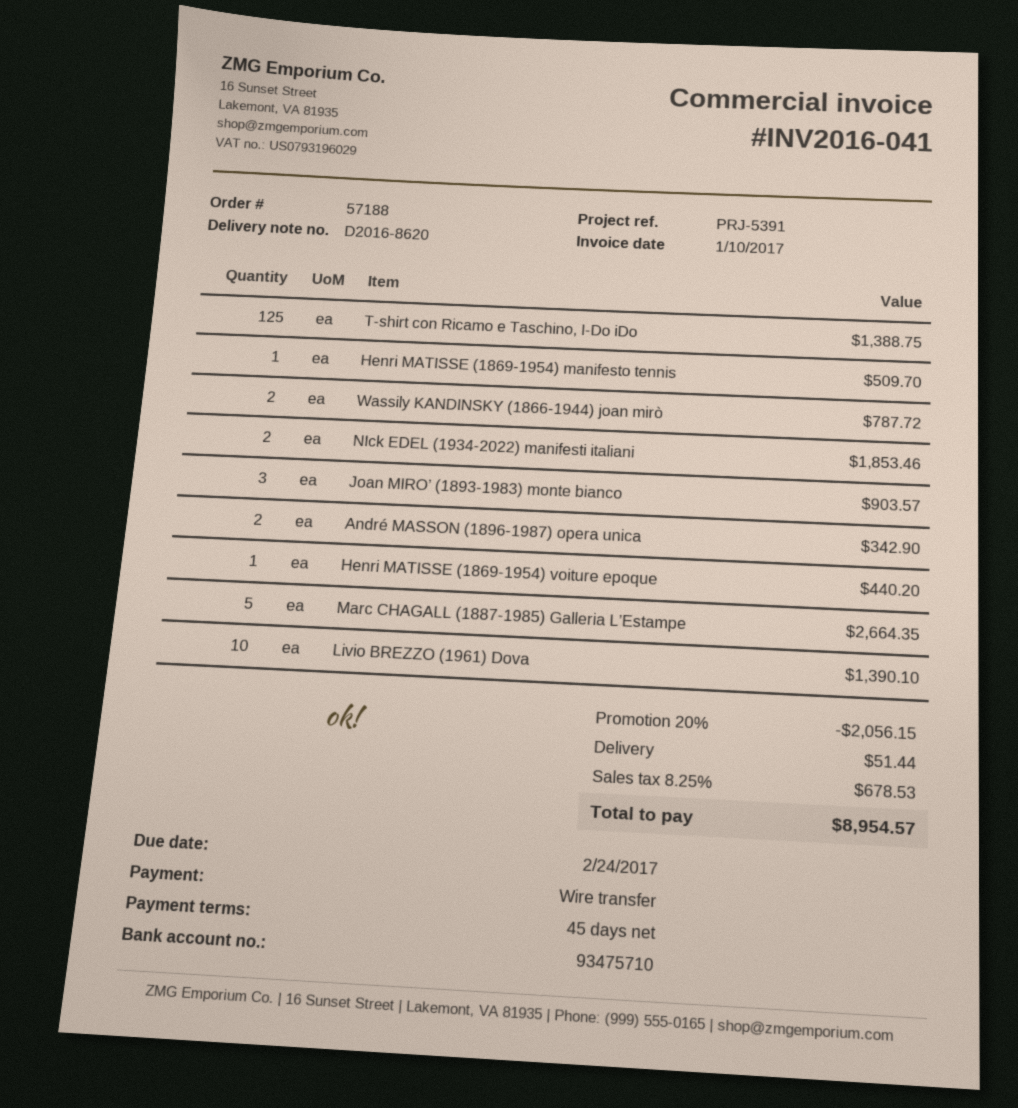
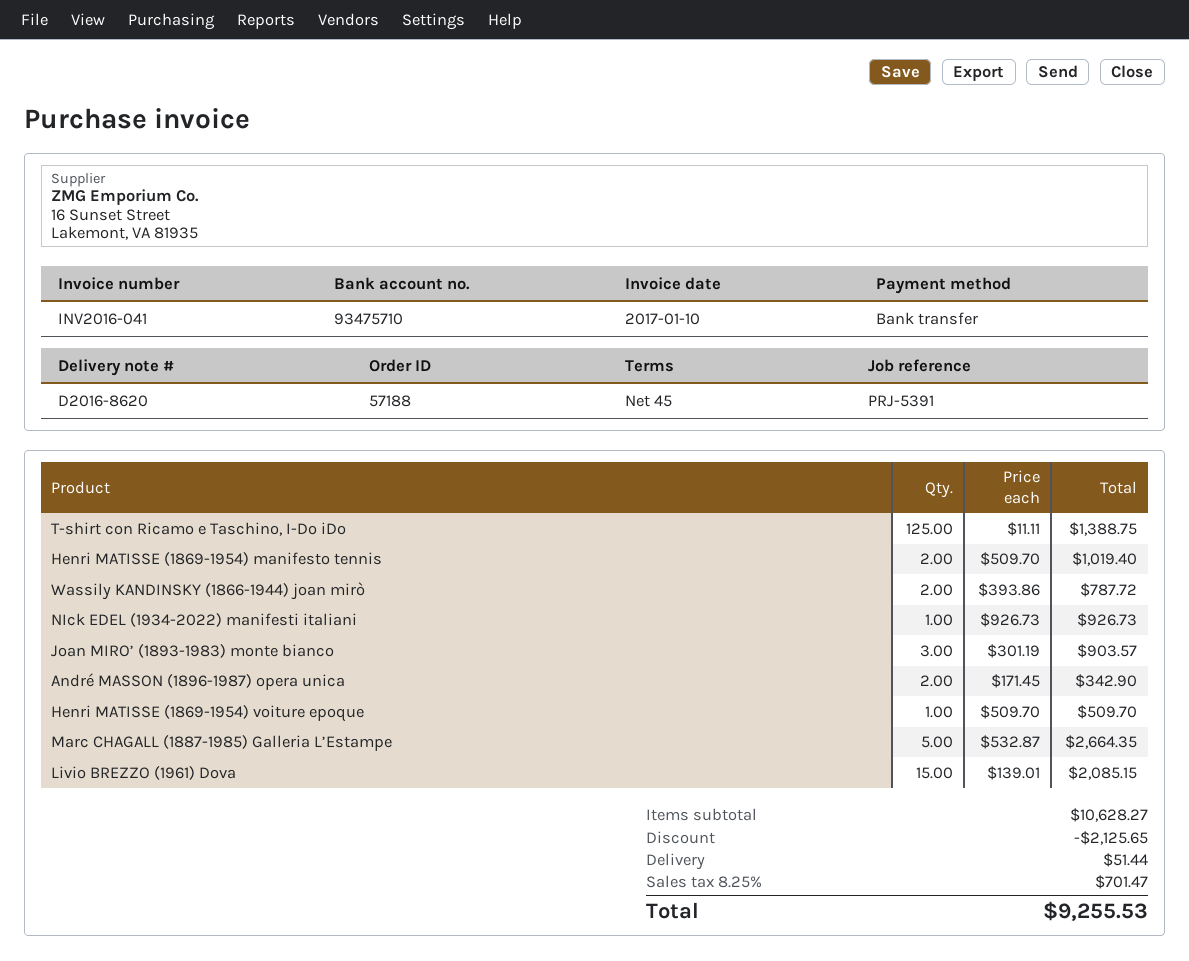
Henri MATISSE (1869-1954) manifesto tennis: 1 for 509.70 -> 2 for 1019.40
NIck EDEL (1934-2022) manifesti italiani: 2 for 1853.46 -> 1 for 926.73
Henri MATISSE (1869-1954) voiture epoque: 1 for 440.20 -> 1 for 509.70
Livio BREZZO (1961) Dova: 10 for 1390.10 -> 15 for 2085.15
discount: 2056.15 -> 2125.65
tax: 8.25% = 678.53 -> 8.25% = 701.47
total: 8954.57 -> 9255.53

